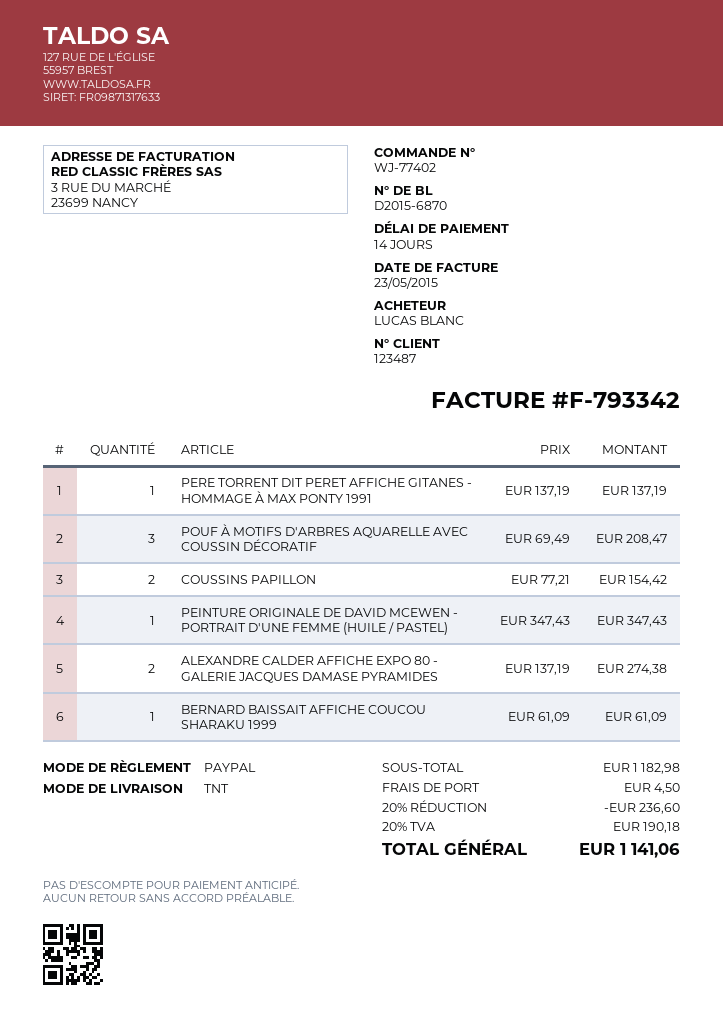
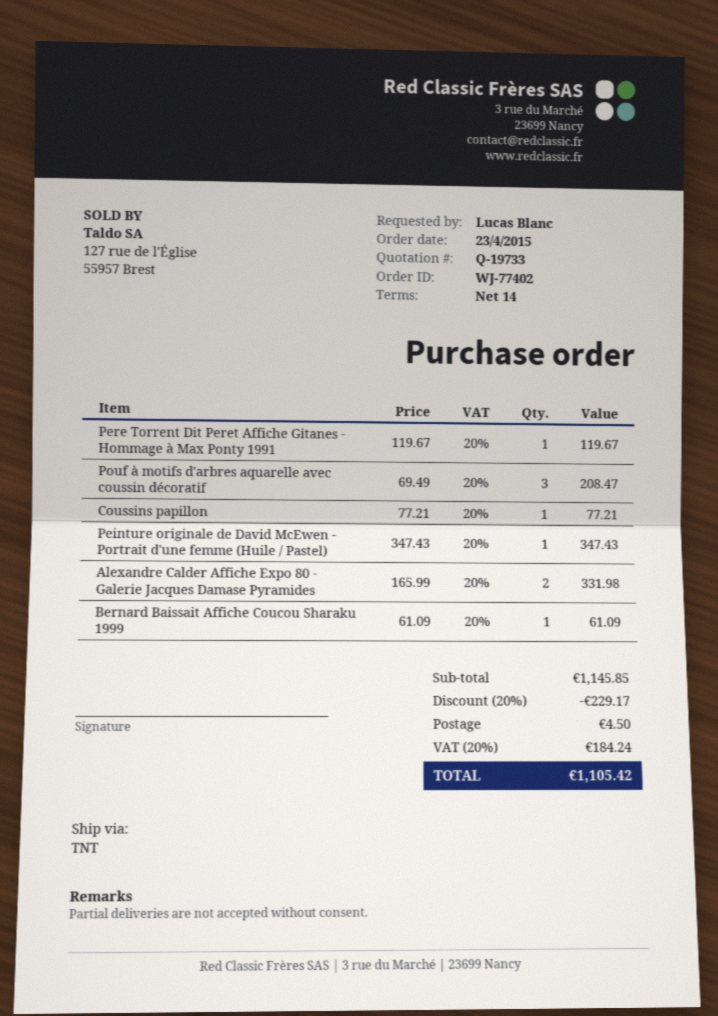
PERE TORRENT DIT PERET AFFICHE GITANES - HOMMAGE À MAX PONTY 1991: 1 x 137.19 = 137.19 -> 1 x 119.67 = 119.67
COUSSINS PAPILLON: 2 x 77.21 = 154.42 -> 1 x 77.21 = 77.21
ALEXANDRE CALDER AFFICHE EXPO 80 - GALERIE JACQUES DAMASE PYRAMIDES: 2 x 137.19 = 274.38 -> 2 x 165.99 = 331.98
subtotal: 1182.98 -> 1145.85
discount: 20% = 236.60 -> 20% = 229.17
tax: 20% = 190.18 -> 20% = 184.24
total: 1141.06 -> 1105.42

